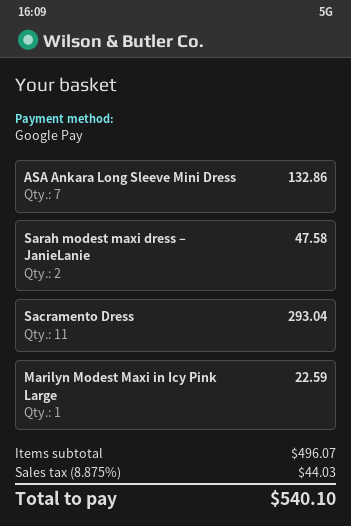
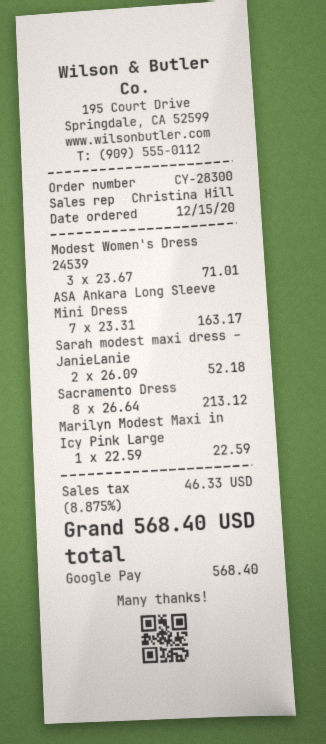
ASA Ankara Long Sleeve Mini Dress: 7 for 132.86 -> 7 for 163.17
Sarah modest maxi dress – JanieLanie: 2 for 47.58 -> 2 for 52.18
Sacramento Dress: 11 for 293.04 -> 8 for 213.12
Modest Women's Dress 24539: none -> 3 for 71.01
tax: 8.875% = 44.03 -> 8.875% = 46.33
total: 540.10 -> 568.40

